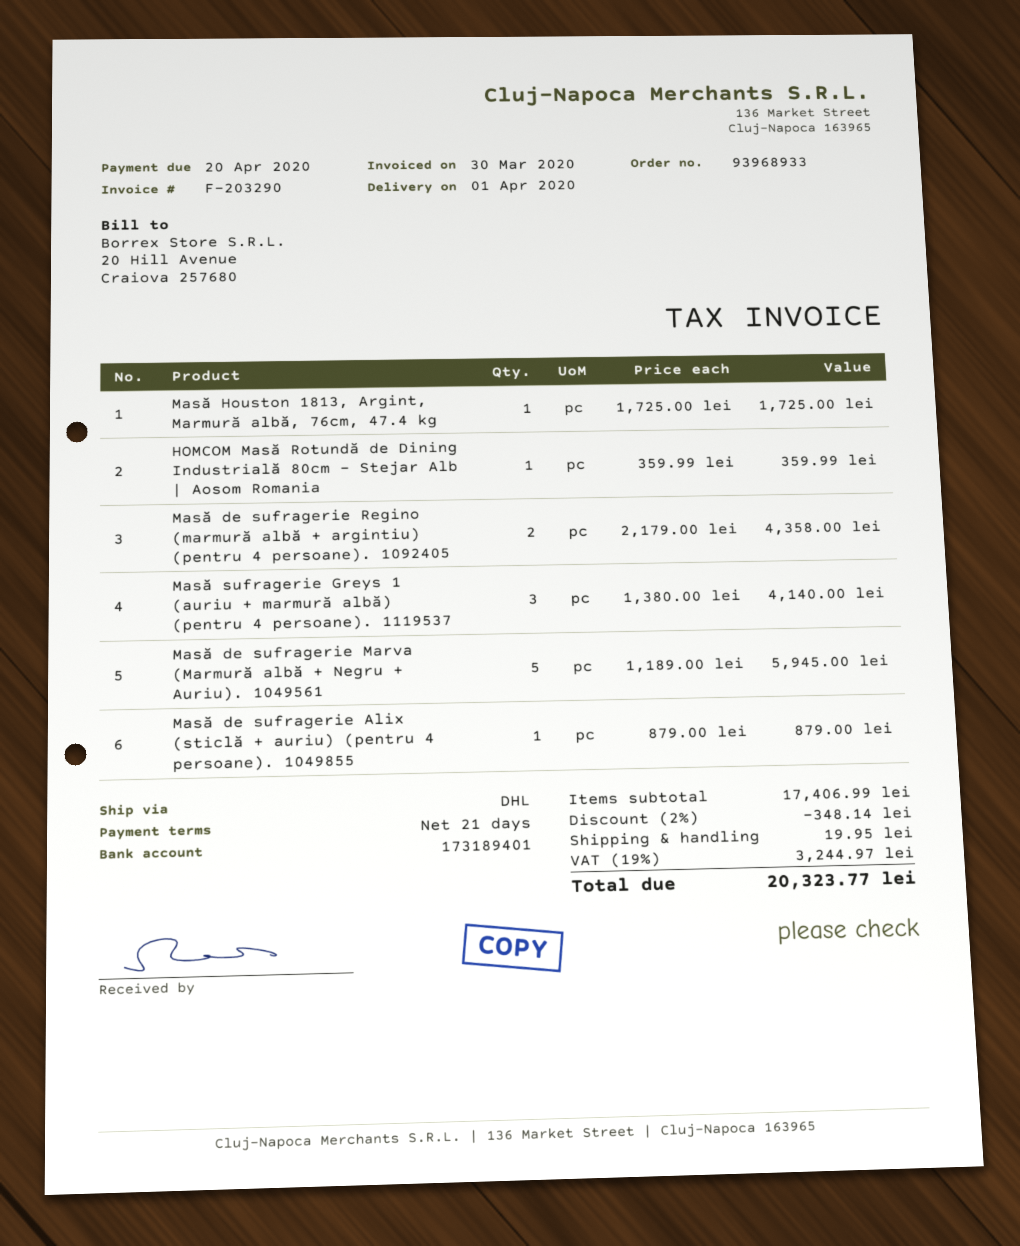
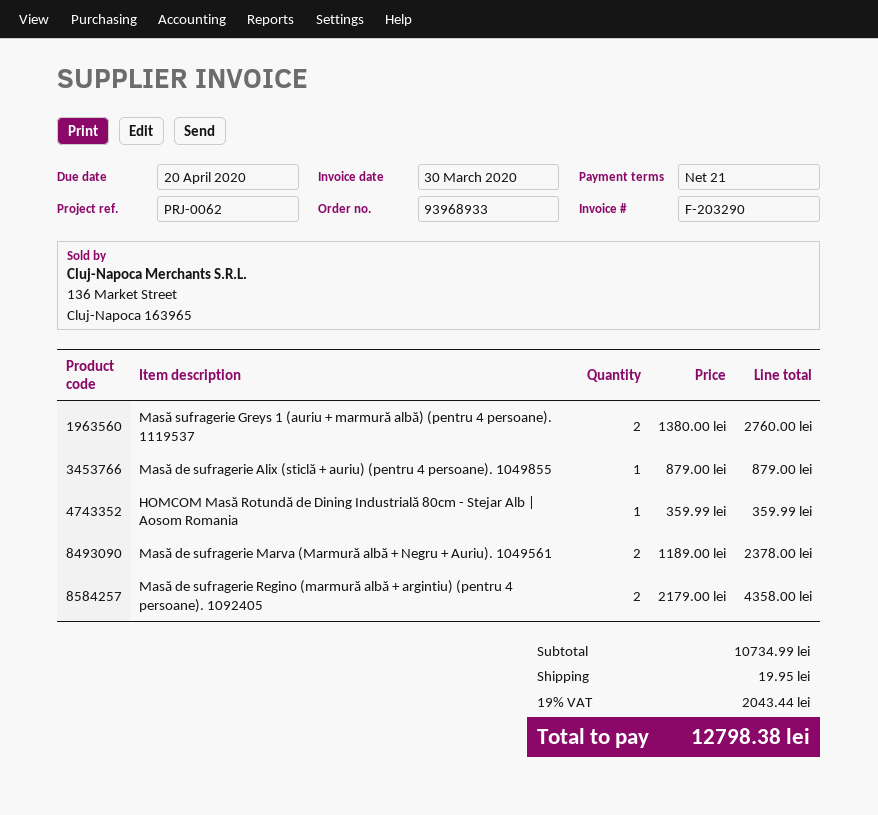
Masă Houston 1813, Argint, Marmură albă, 76cm, 47.4 kg: 1 x 1725.00 = 1725.00 -> none
Masă sufragerie Greys 1 (auriu + marmură albă) (pentru 4 persoane). 1119537: 3 x 1380.00 = 4140.00 -> 2 x 1380.00 = 2760.00
Masă de sufragerie Marva (Marmură albă + Negru + Auriu). 1049561: 5 x 1189.00 = 5945.00 -> 2 x 1189.00 = 2378.00
subtotal: 17406.99 -> 10734.99
discount: 2% = 348.14 -> none
tax: 19% = 3244.97 -> 19% = 2043.44
total: 20323.77 -> 12798.38

